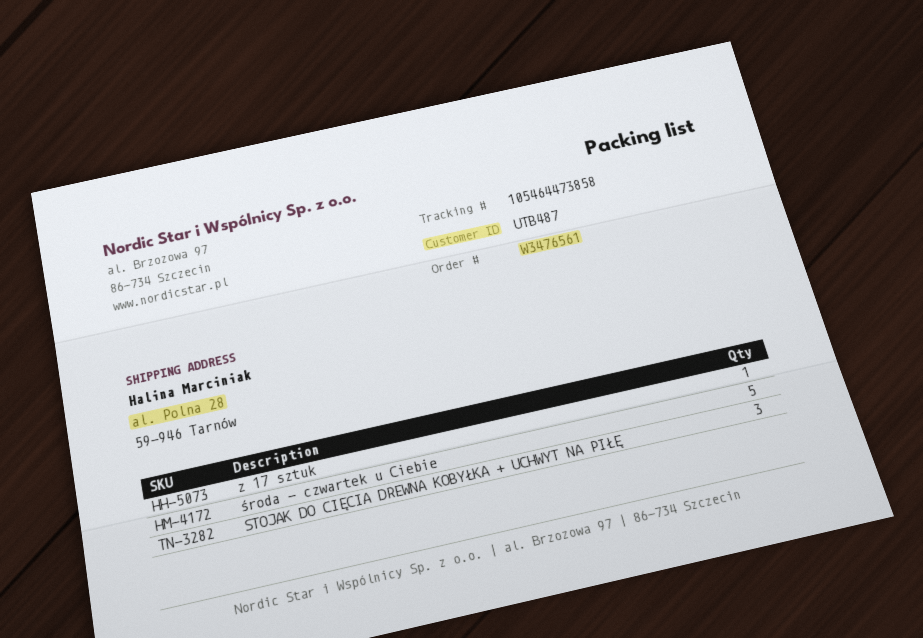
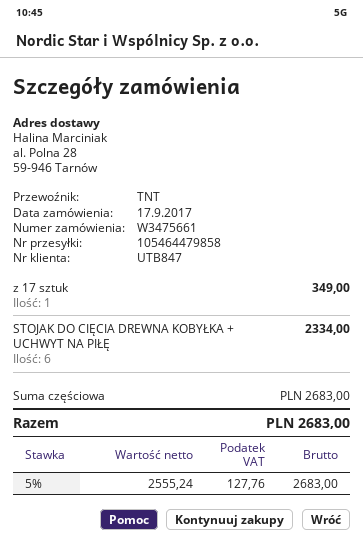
order number: W3476561 -> W3475661
customer number: UTB487 -> UTB847
tracking number: 105464473858 -> 105464479858
środa - czwartek u Ciebie: 5 -> none
STOJAK DO CIĘCIA DREWNA KOBYŁKA + UCHWYT NA PIŁĘ: 3 -> 6

